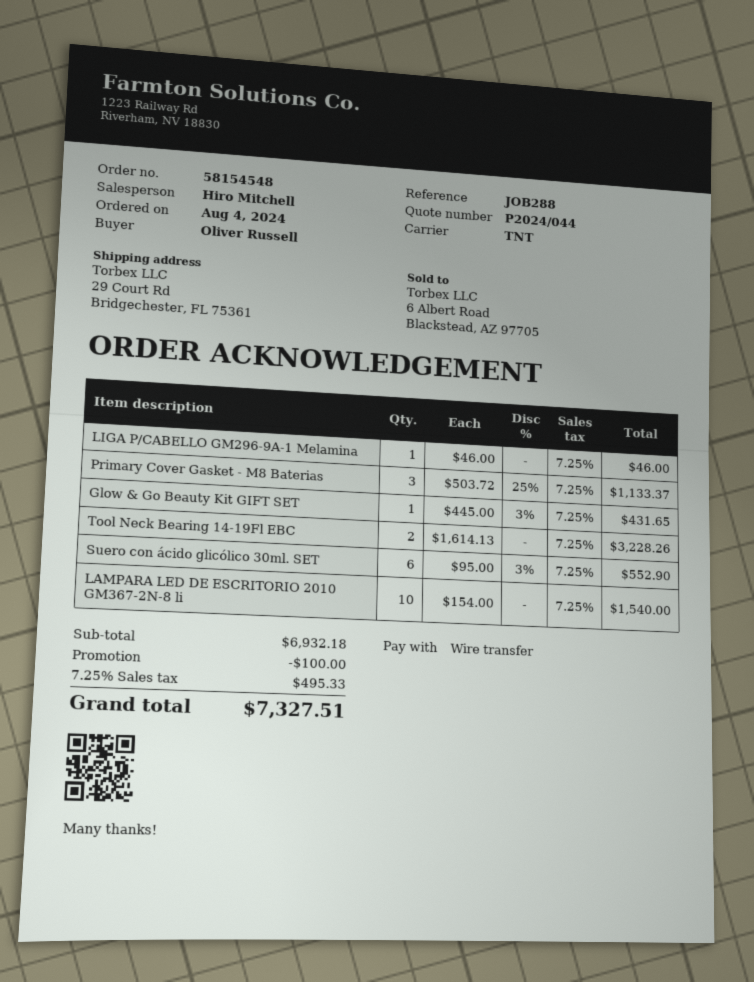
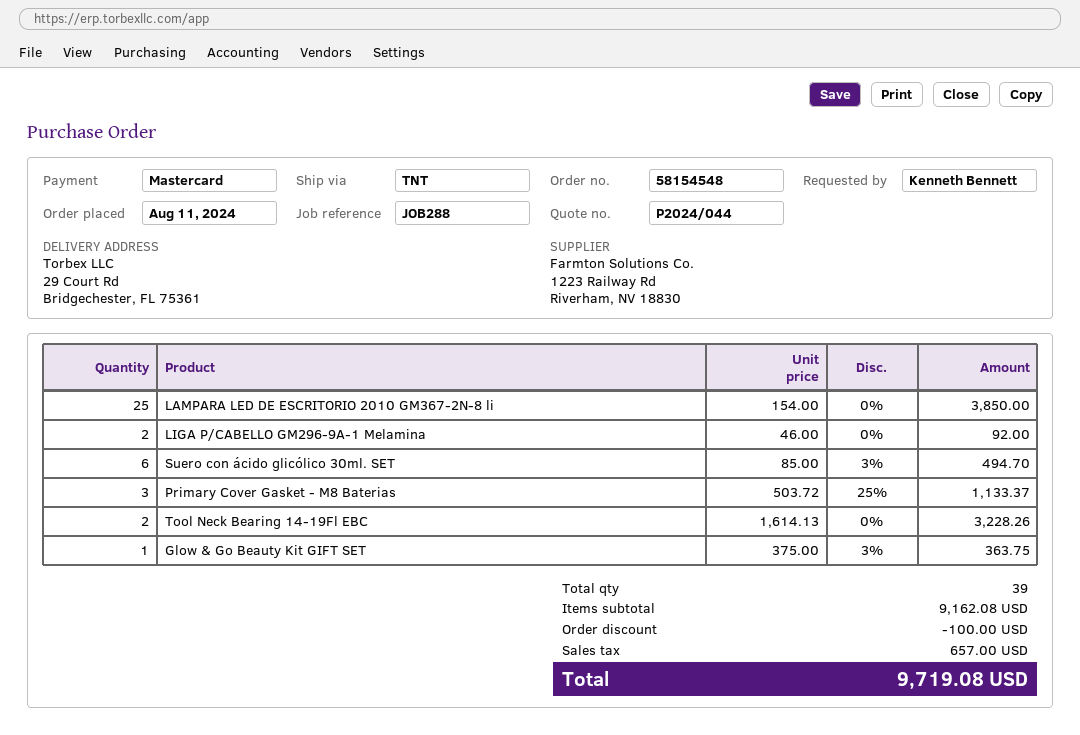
order date: 2024-08-04 -> 2024-08-11
ordered by: Oliver Russell -> Kenneth Bennett
payment method: bank transfer -> Mastercard
LIGA P/CABELLO GM296-9A-1 Melamina: 1 x 46.00 = 46.00 -> 2 x 46.00 = 92.00
Glow & Go Beauty Kit GIFT SET: 1 x 445.00 - 3% = 431.65 -> 1 x 375.00 - 3% = 363.75
Suero con ácido glicólico 30ml. SET: 6 x 95.00 - 3% = 552.90 -> 6 x 85.00 - 3% = 494.70
LAMPARA LED DE ESCRITORIO 2010 GM367-2N-8 li: 10 x 154.00 = 1540.00 -> 25 x 154.00 = 3850.00
subtotal: 6932.18 -> 9162.08
tax: 495.33 -> 657.00
total: 7327.51 -> 9719.08

